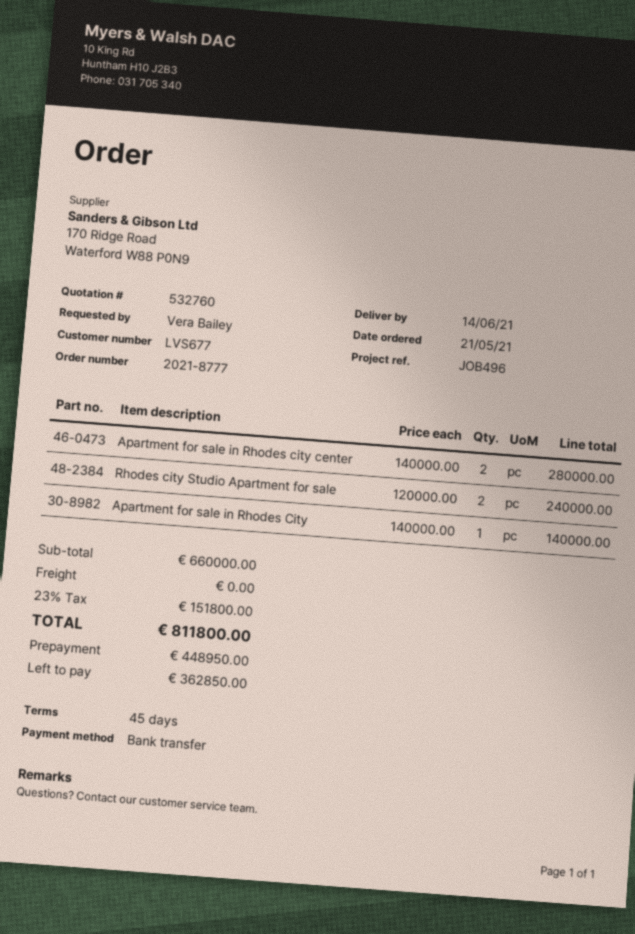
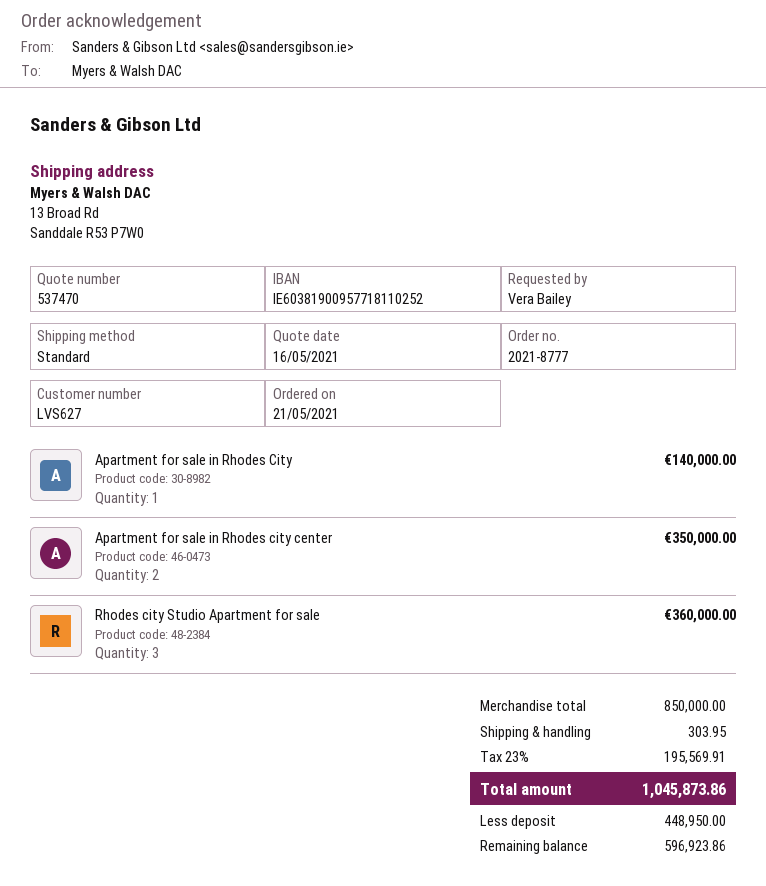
quote number: 532760 -> 537470
customer number: LVS677 -> LVS627
Apartment for sale in Rhodes city center: 2 for 280000.00 -> 2 for 350000.00
Rhodes city Studio Apartment for sale: 2 for 240000.00 -> 3 for 360000.00
subtotal: 660000.00 -> 850000.00
shipping: 0.00 -> 303.95
tax: 23% = 151800.00 -> 23% = 195569.91
total: 811800.00 -> 1045873.86
balance: 362850.00 -> 596923.86

